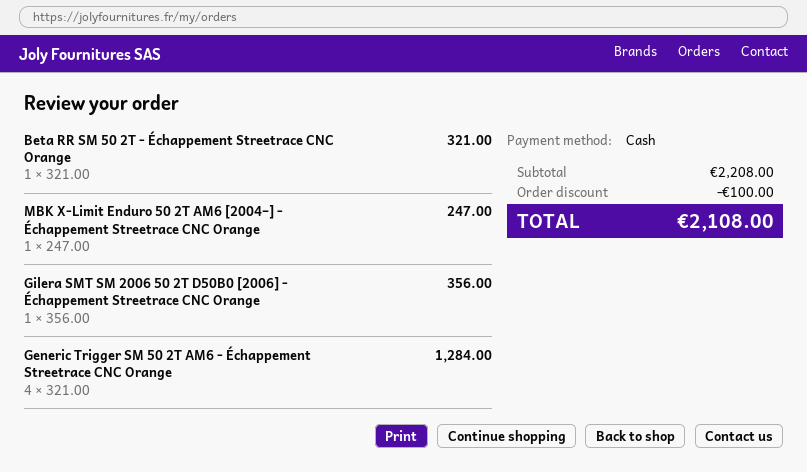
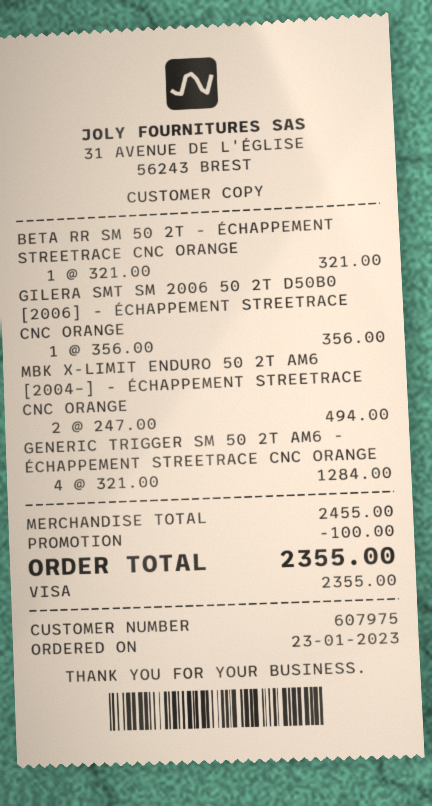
payment method: cash -> Visa
MBK X-Limit Enduro 50 2T AM6 [2004–] - Échappement Streetrace CNC Orange: 1 x 247.00 = 247.00 -> 2 x 247.00 = 494.00
subtotal: 2208.00 -> 2455.00
total: 2108.00 -> 2355.00

